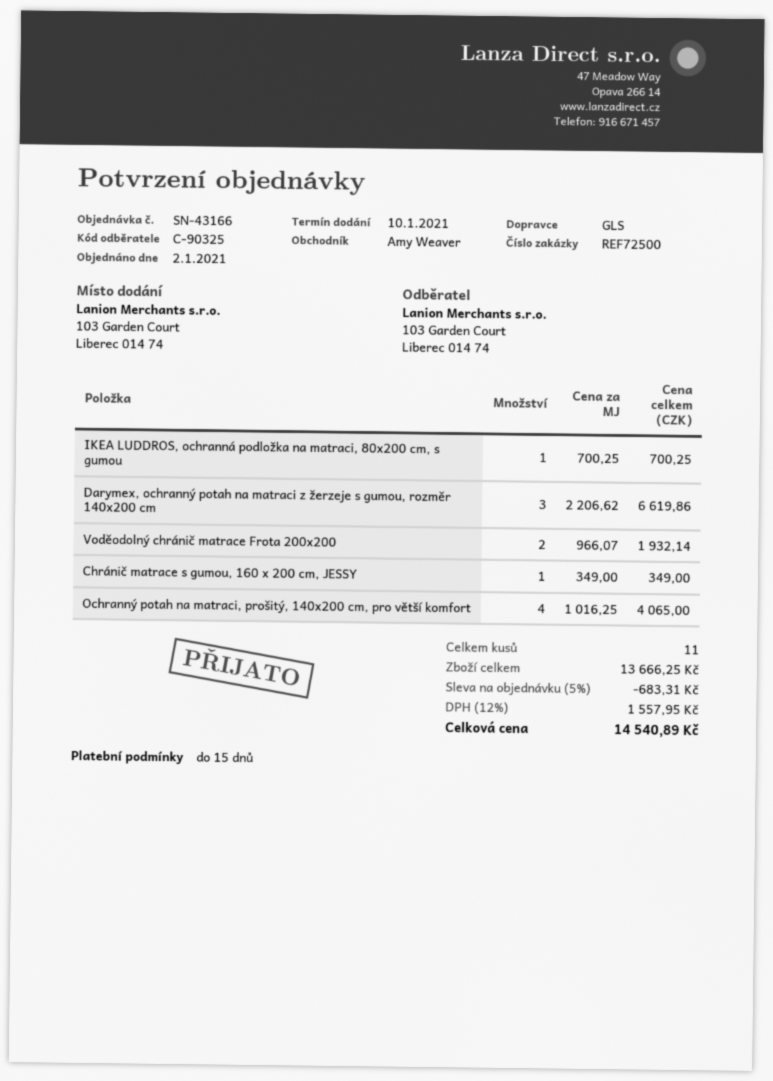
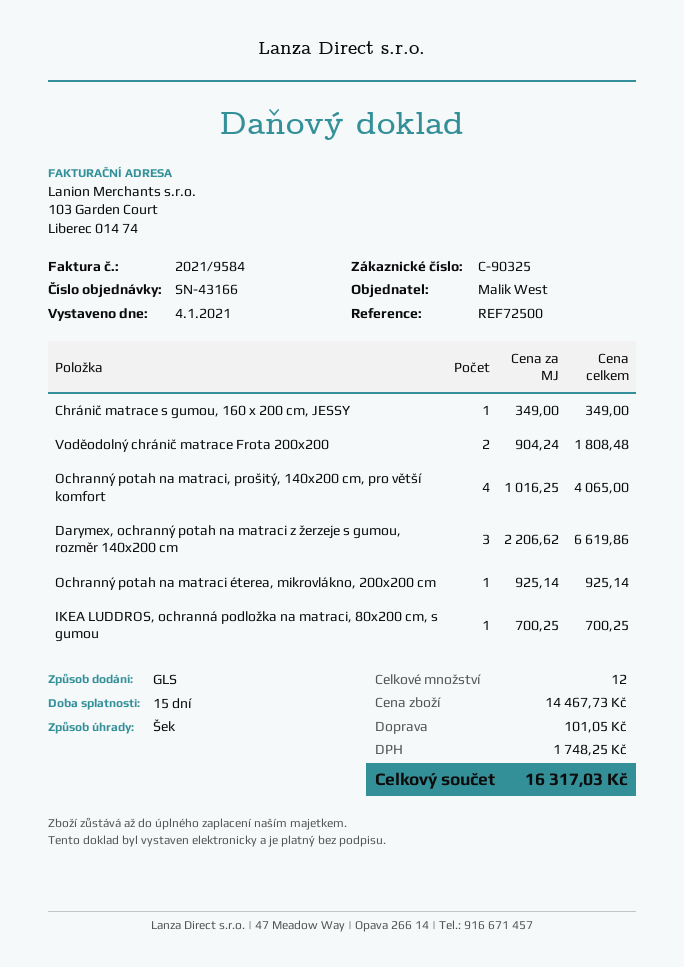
Voděodolný chránič matrace Frota 200x200: 2 x 966.07 = 1932.14 -> 2 x 904.24 = 1808.48
Ochranný potah na matraci éterea, mikrovlákno, 200x200 cm: none -> 1 x 925.14 = 925.14
total quantity: 11 -> 12
subtotal: 13666.25 -> 14467.73
discount: 5% = 683.31 -> none
shipping: none -> 101.05
tax: 1557.95 -> 1748.25
total: 14540.89 -> 16317.03

